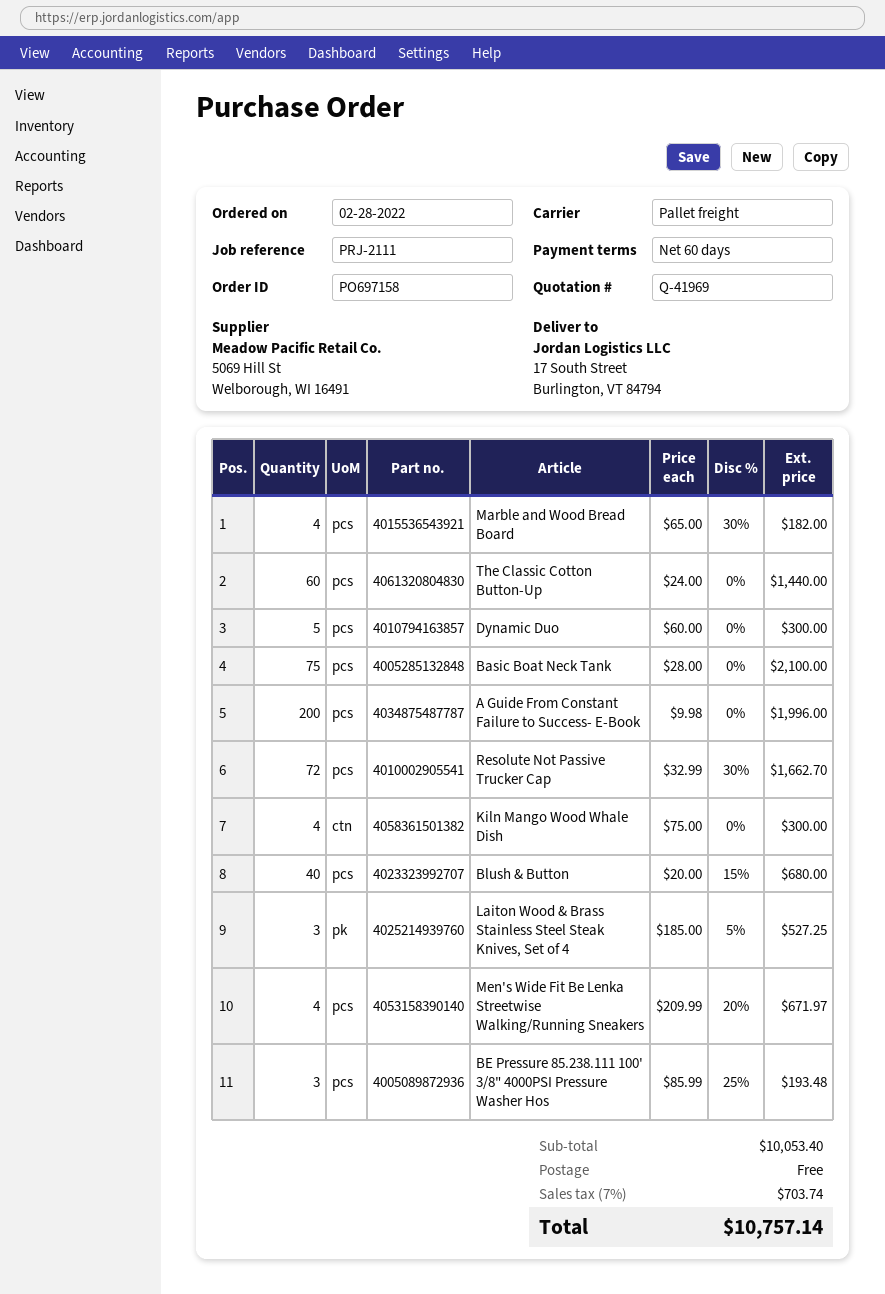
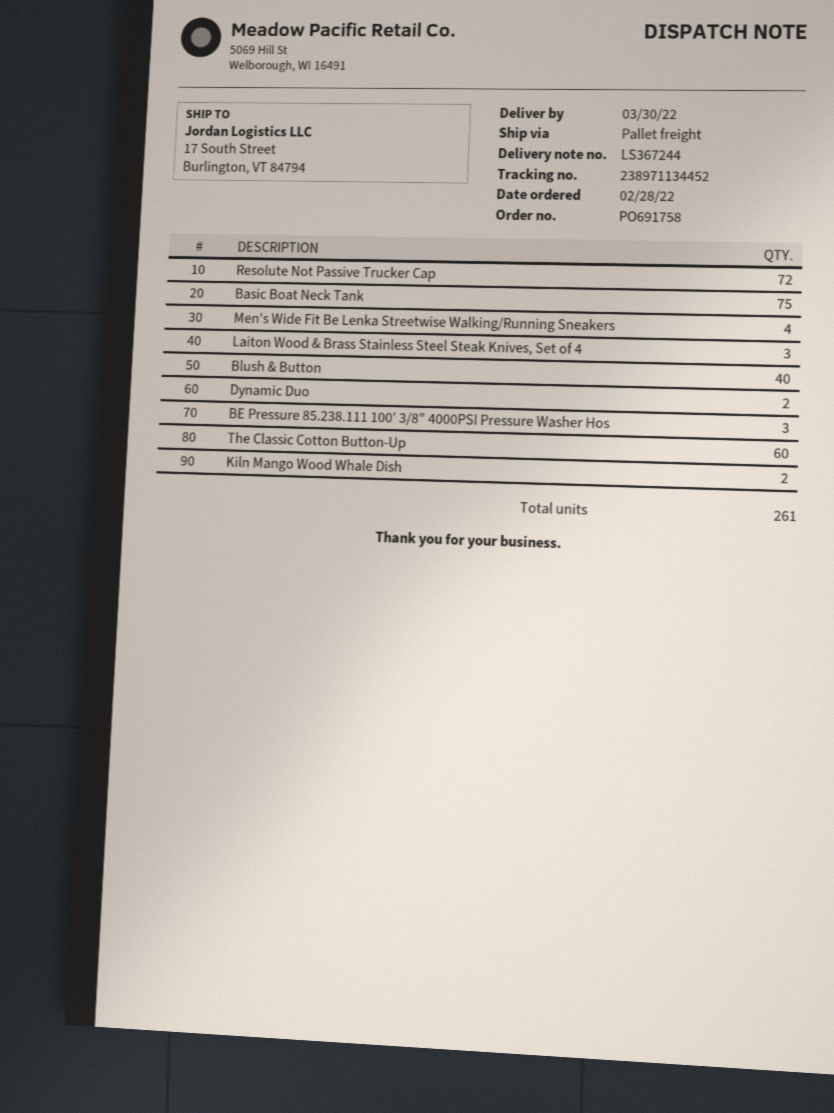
order number: PO697158 -> PO691758
Marble and Wood Bread Board: 4 -> none
Dynamic Duo: 5 -> 2
A Guide From Constant Failure to Success- E-Book: 200 -> none
Kiln Mango Wood Whale Dish: 4 -> 2

